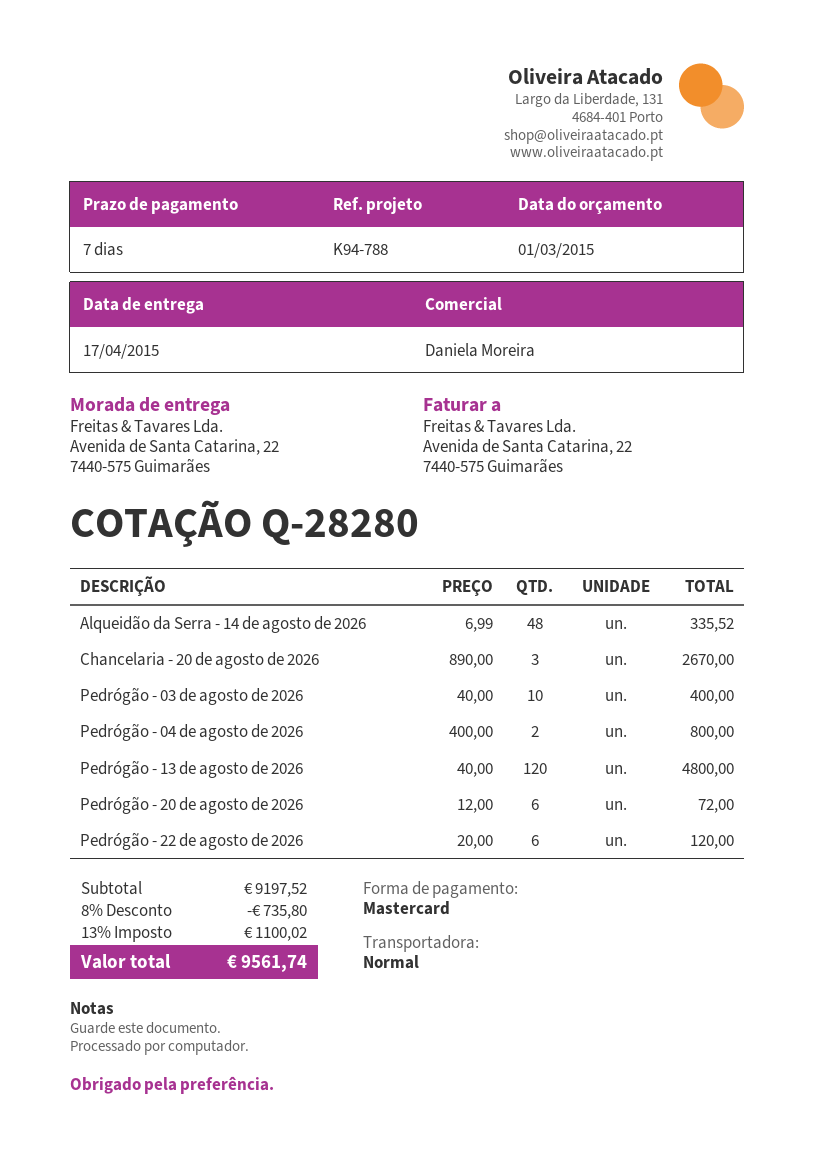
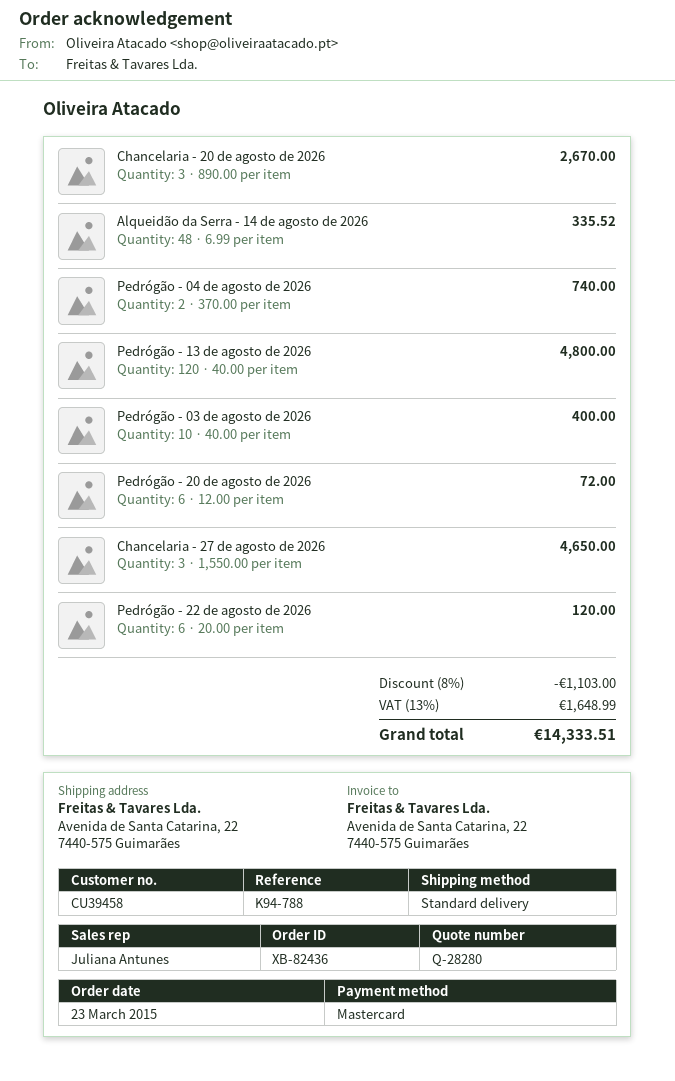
sales rep: Daniela Moreira -> Juliana Antunes
Pedrógão - 04 de agosto de 2026: 2 x 400.00 = 800.00 -> 2 x 370.00 = 740.00
Chancelaria - 27 de agosto de 2026: none -> 3 x 1550.00 = 4650.00
discount: 8% = 735.80 -> 8% = 1103.00
tax: 13% = 1100.02 -> 13% = 1648.99
total: 9561.74 -> 14333.51

